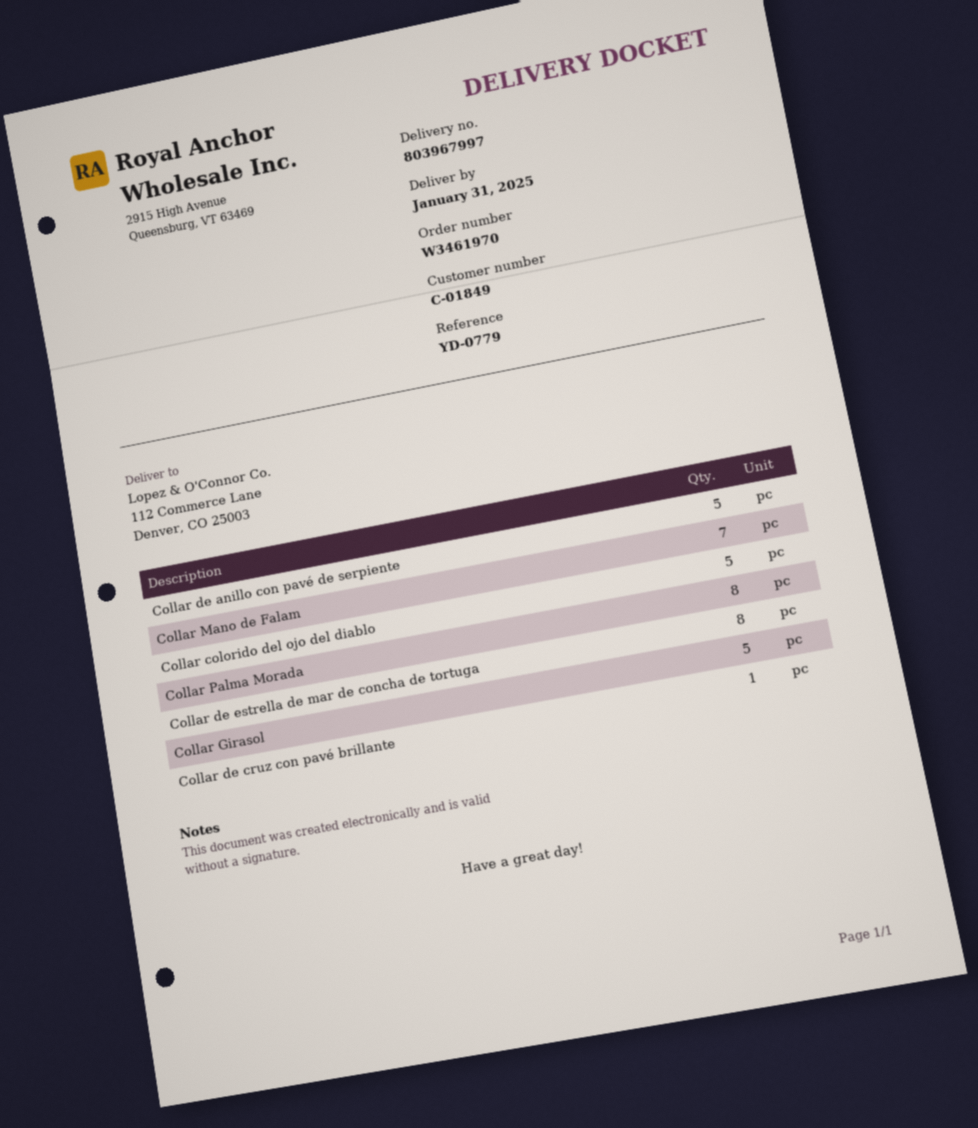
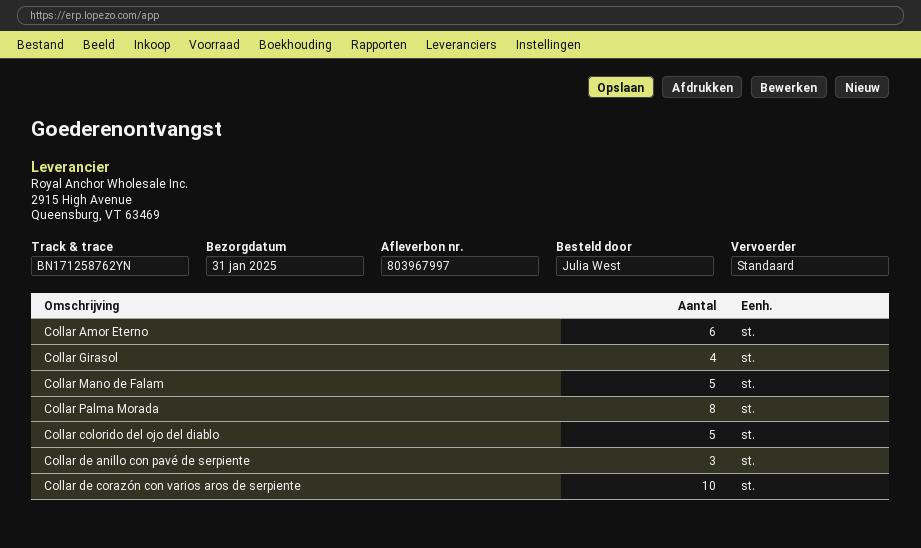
Collar de anillo con pavé de serpiente: 5 -> 3
Collar Mano de Falam: 7 -> 5
Collar de estrella de mar de concha de tortuga: 8 -> none
Collar Girasol: 5 -> 4
Collar de cruz con pavé brillante: 1 -> none
Collar Amor Eterno: none -> 6
Collar de corazón con varios aros de serpiente: none -> 10

